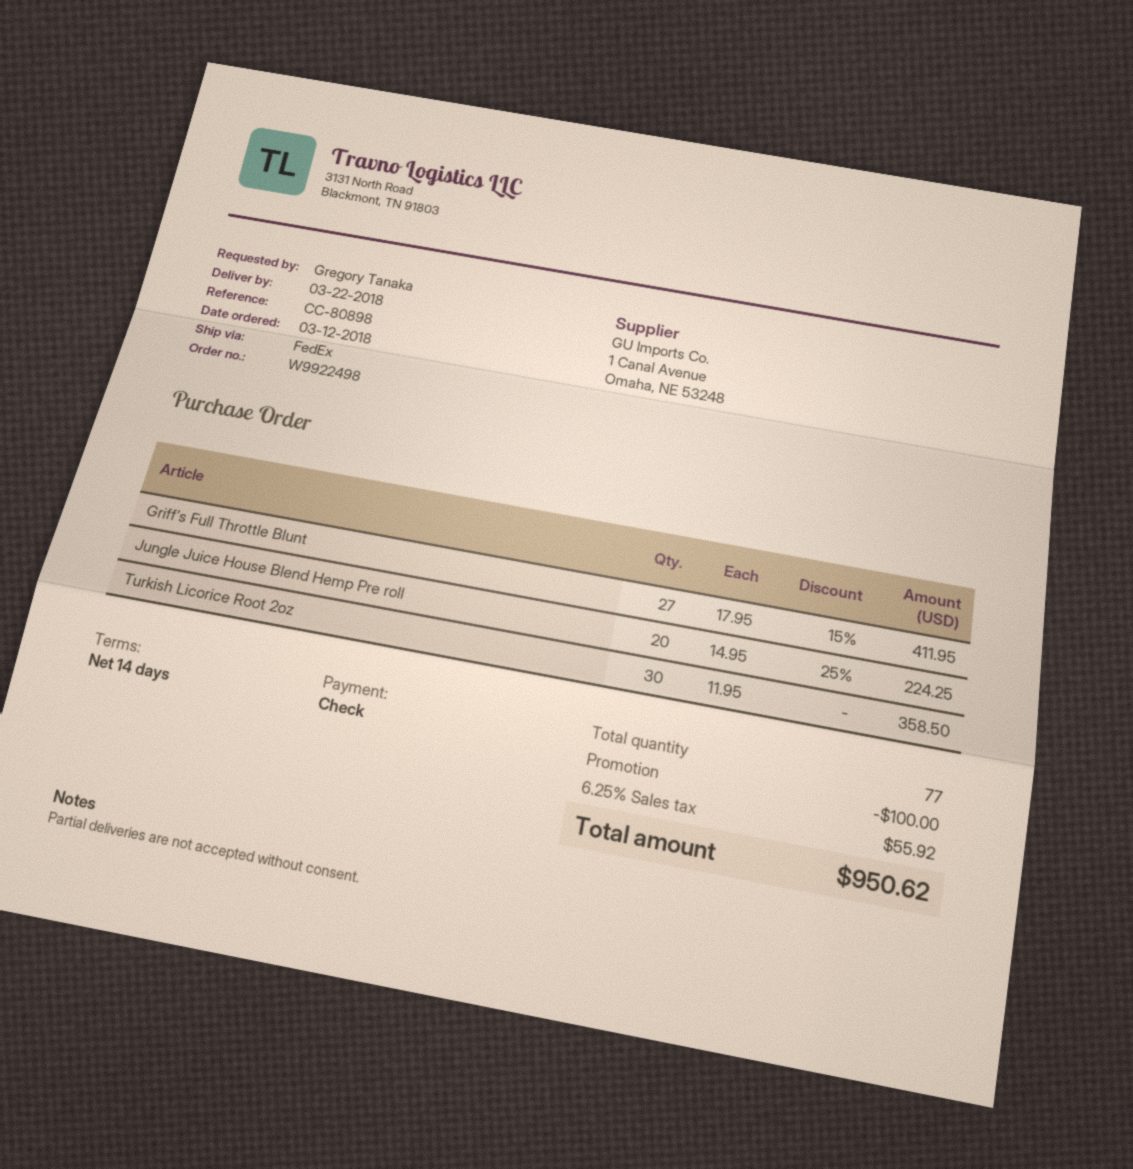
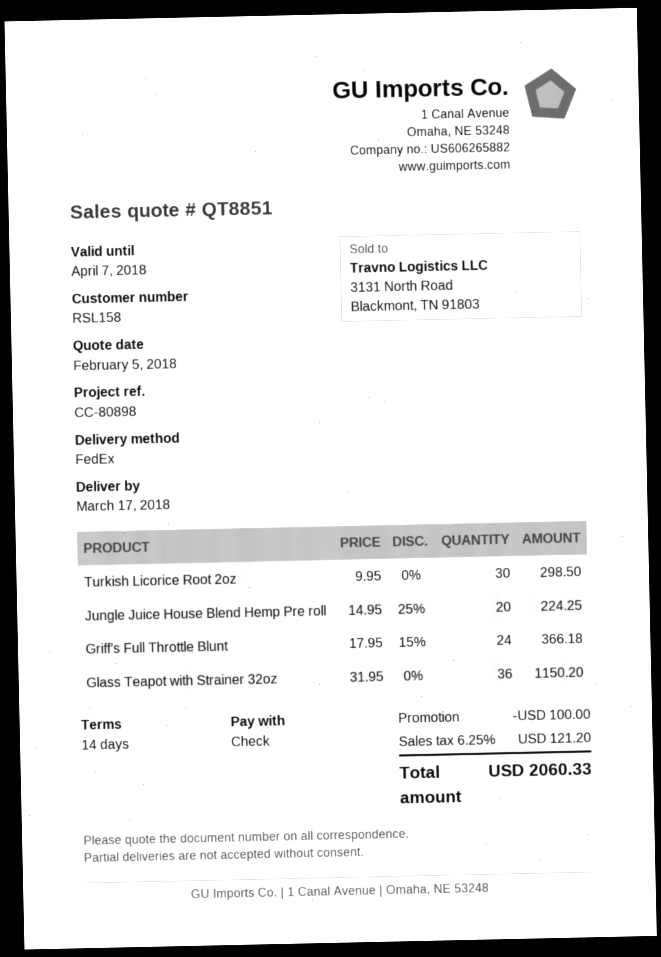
delivery date: 2018-03-22 -> 2018-03-17
Griff’s Full Throttle Blunt: 27 x 17.95 - 15% = 411.95 -> 24 x 17.95 - 15% = 366.18
Turkish Licorice Root 2oz: 30 x 11.95 = 358.50 -> 30 x 9.95 = 298.50
Glass Teapot with Strainer 32oz: none -> 36 x 31.95 = 1150.20
tax: 6.25% = 55.92 -> 6.25% = 121.20
total: 950.62 -> 2060.33

